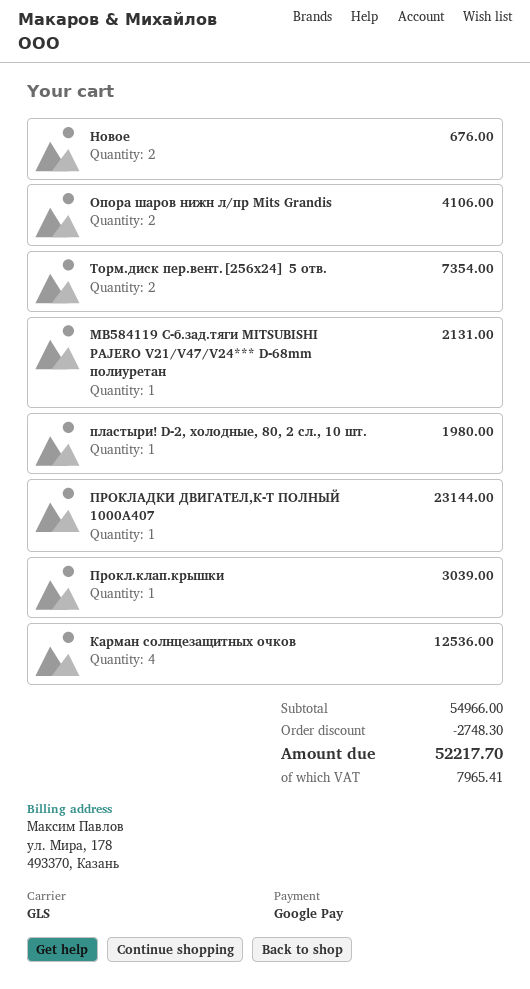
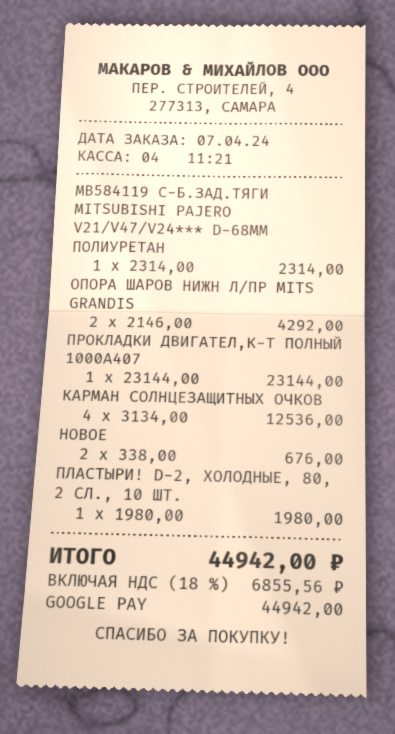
Опора шаров нижн л/пр Mits Grandis: 2 for 4106.00 -> 2 for 4292.00
Торм.диск пер.вент.[256x24] 5 отв.: 2 for 7354.00 -> none
MB584119 С-б.зад.тяги MITSUBISHI PAJERO V21/V47/V24*** D-68mm полиуретан: 1 for 2131.00 -> 1 for 2314.00
Прокл.клап.крышки: 1 for 3039.00 -> none
discount: 2748.30 -> none
tax: 7965.41 -> 6855.56
total: 52217.70 -> 44942.00

